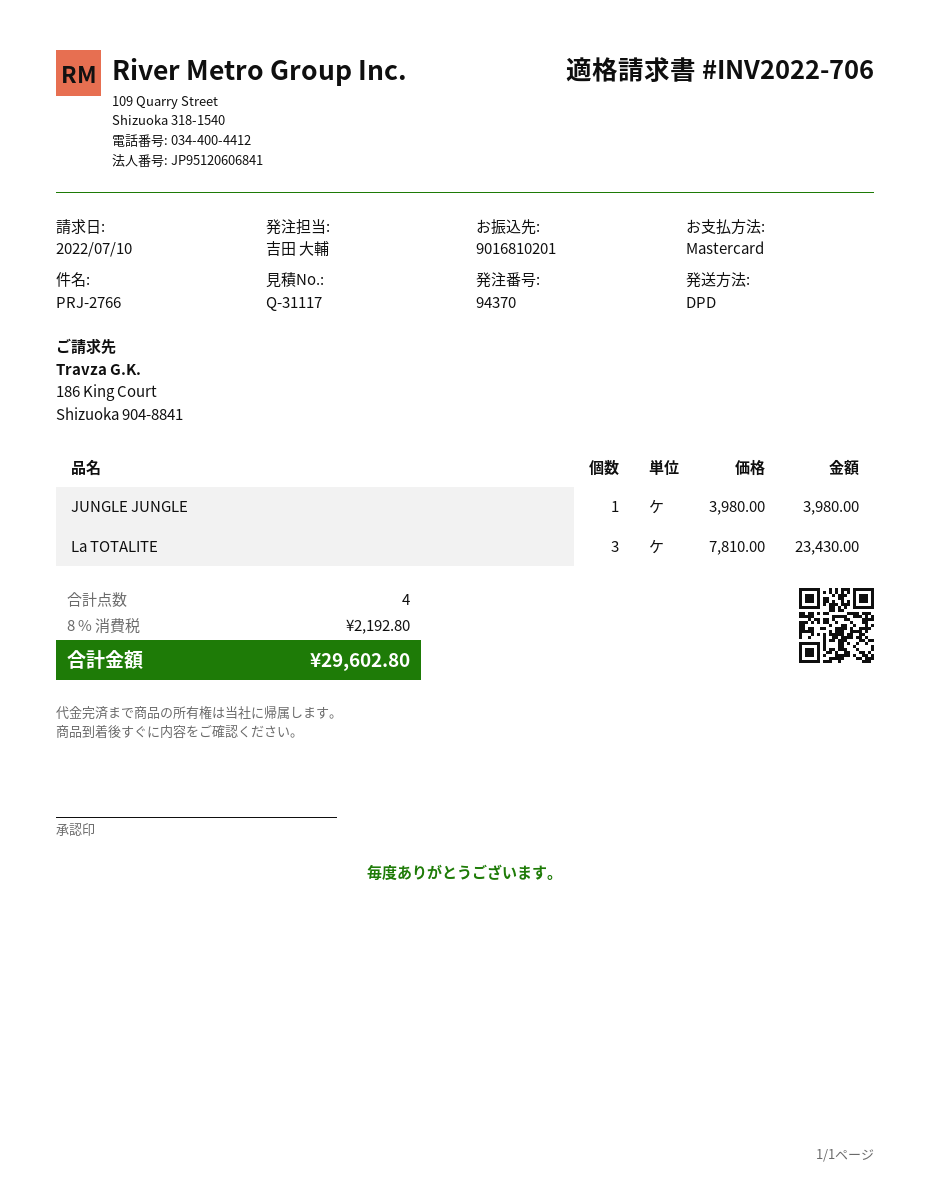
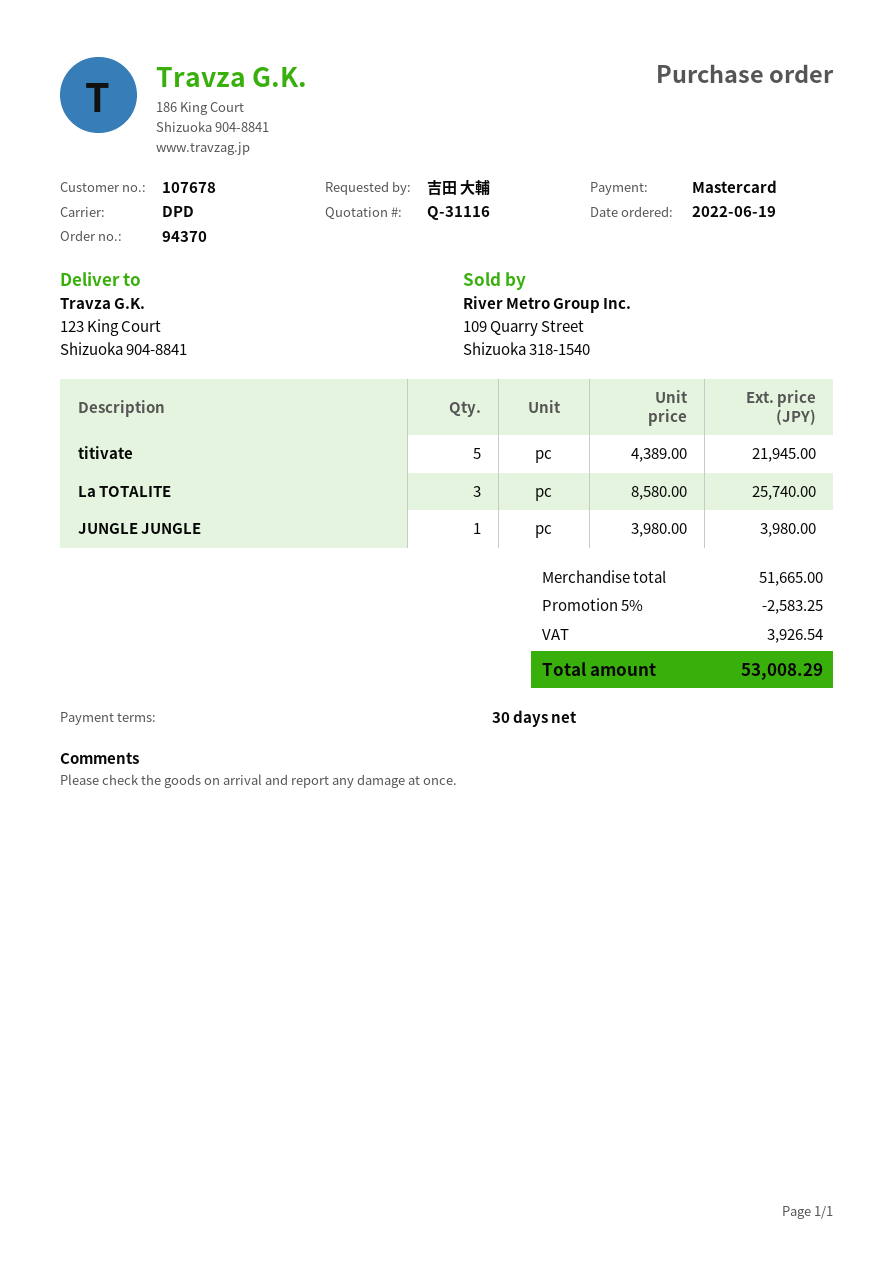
quote number: Q-31117 -> Q-31116
La TOTALITE: 3 x 7810.00 = 23430.00 -> 3 x 8580.00 = 25740.00
titivate: none -> 5 x 4389.00 = 21945.00
discount: none -> 5% = 2583.25
tax: 2192.80 -> 3926.54
total: 29602.80 -> 53008.29

